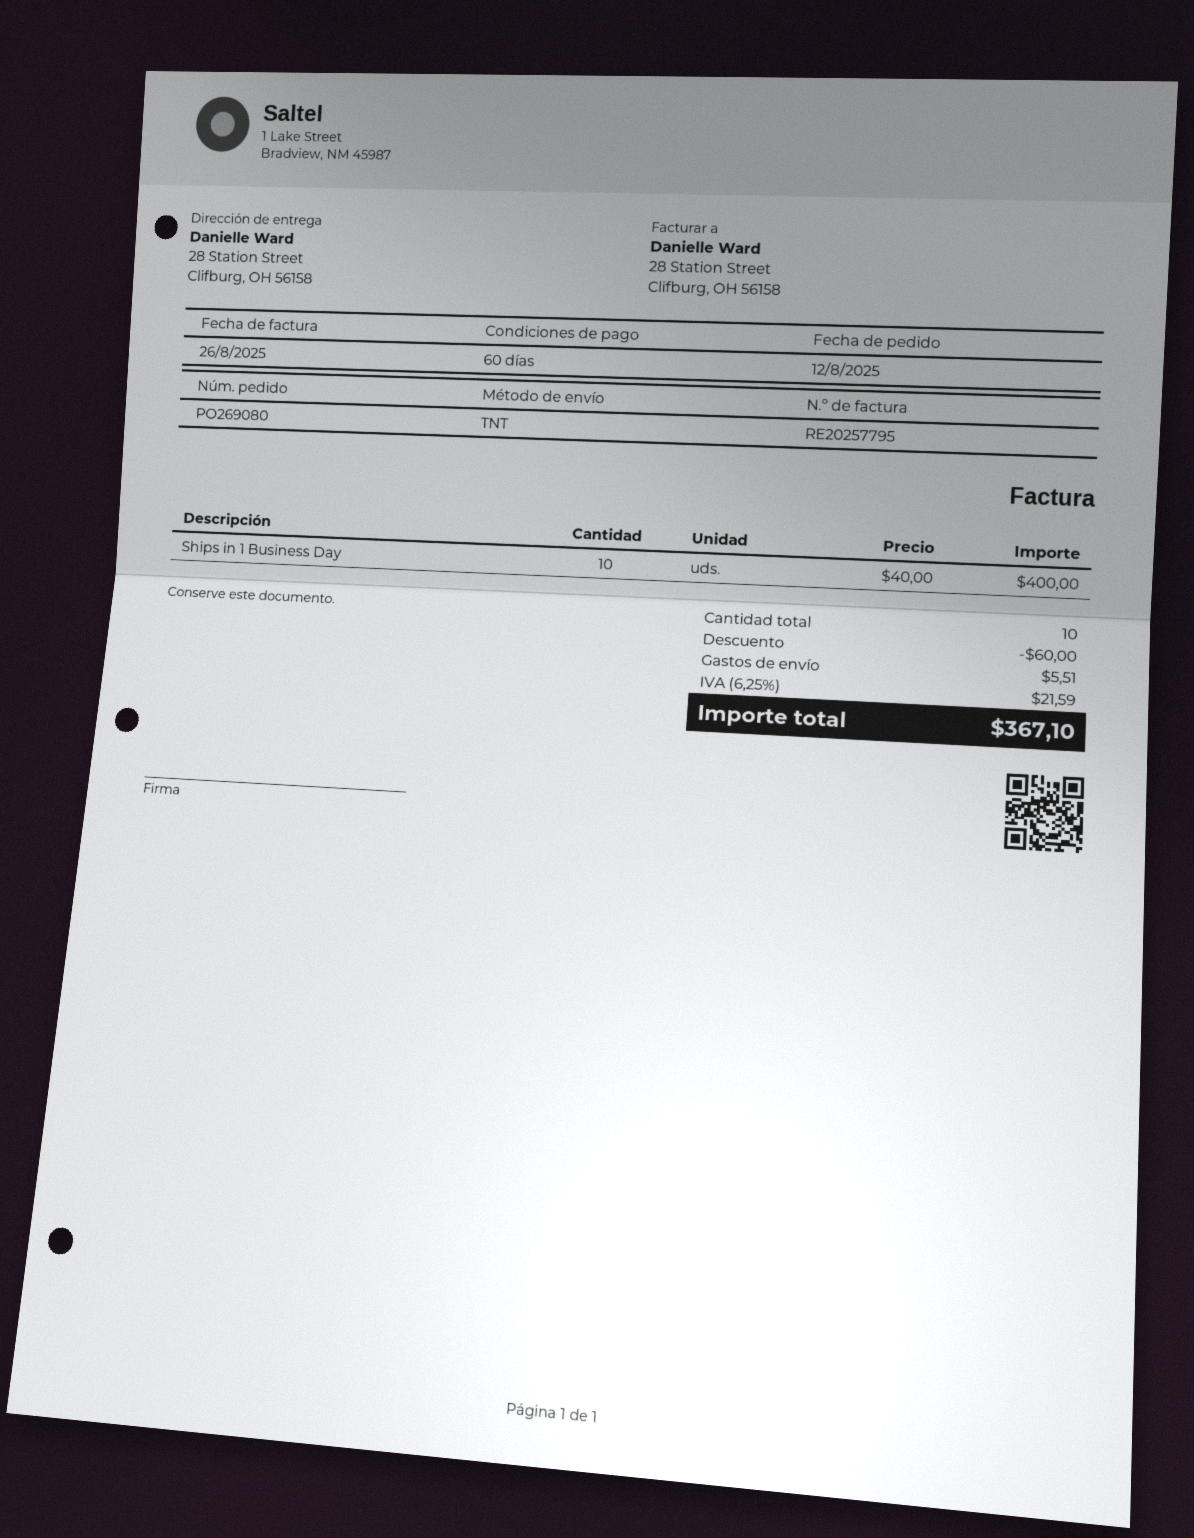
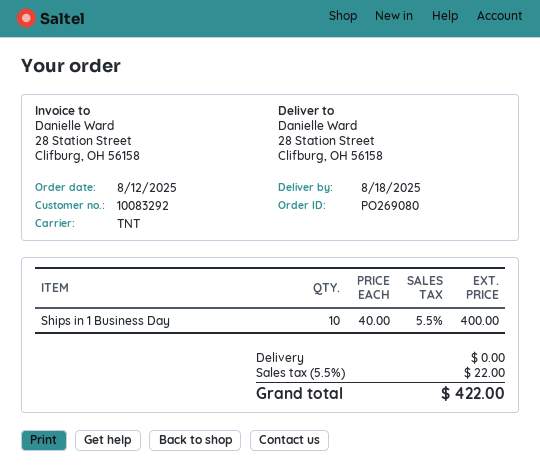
discount: 60.00 -> none
shipping: 5.51 -> 0.00
tax: 6.25% = 21.59 -> 5.5% = 22.00
total: 367.10 -> 422.00

